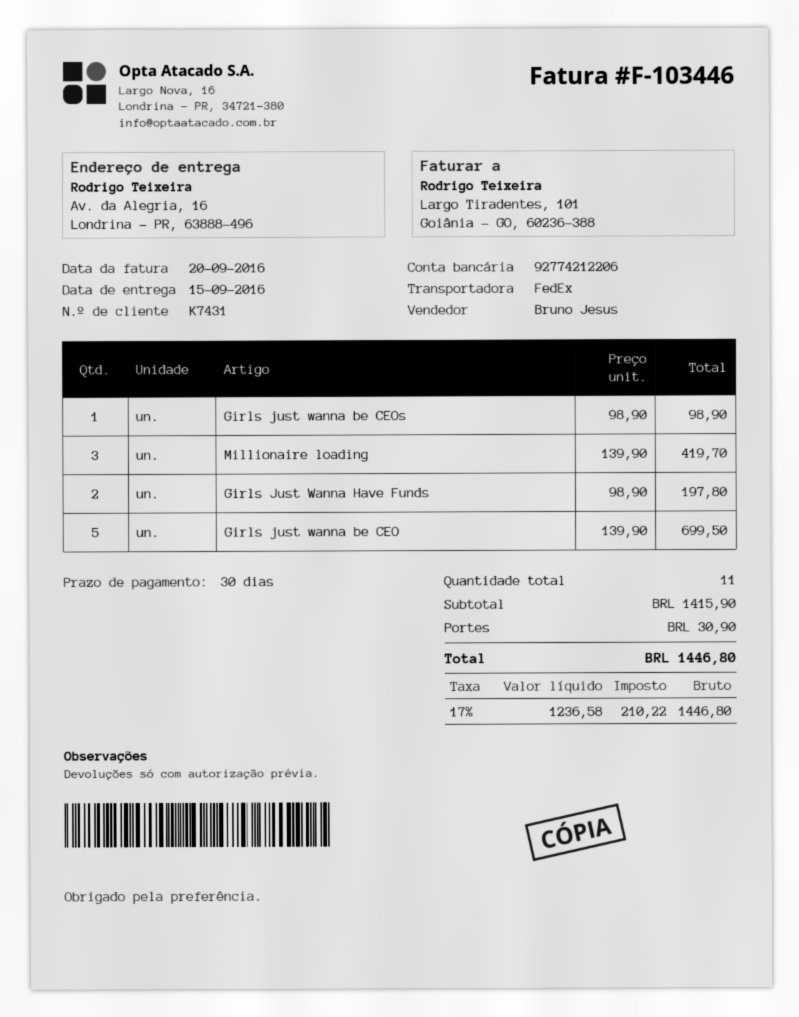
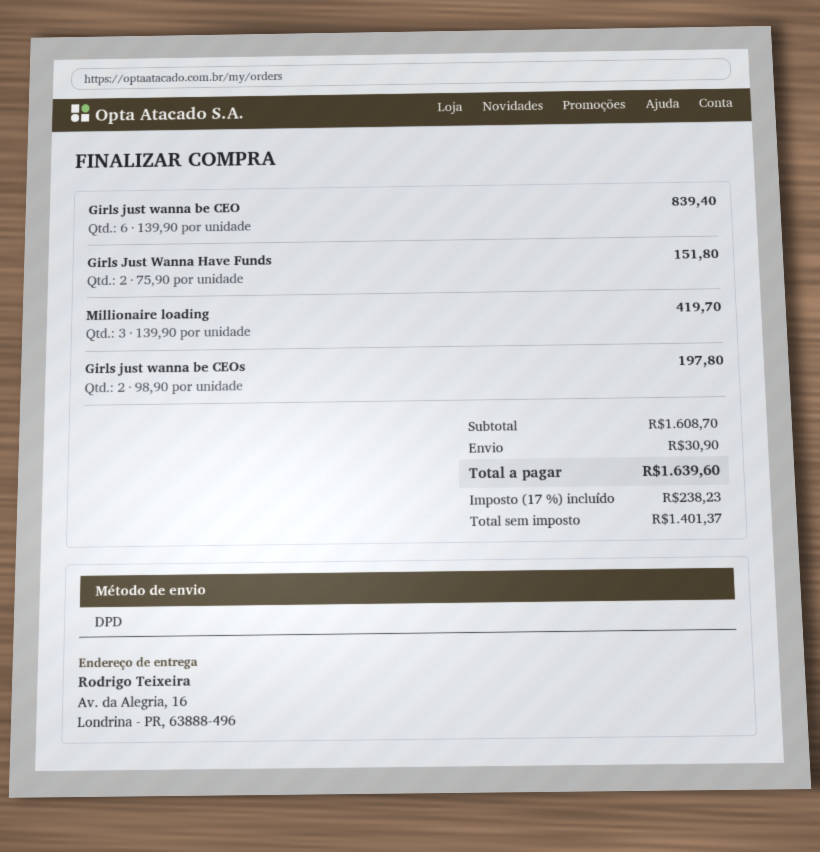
shipping method: FedEx -> DPD
Girls just wanna be CEOs: 1 x 98.90 = 98.90 -> 2 x 98.90 = 197.80
Girls Just Wanna Have Funds: 2 x 98.90 = 197.80 -> 2 x 75.90 = 151.80
Girls just wanna be CEO: 5 x 139.90 = 699.50 -> 6 x 139.90 = 839.40
subtotal: 1415.90 -> 1608.70
net: 1236.58 -> 1401.37
tax: 17% = 210.22 -> 17% = 238.23
total: 1446.80 -> 1639.60

